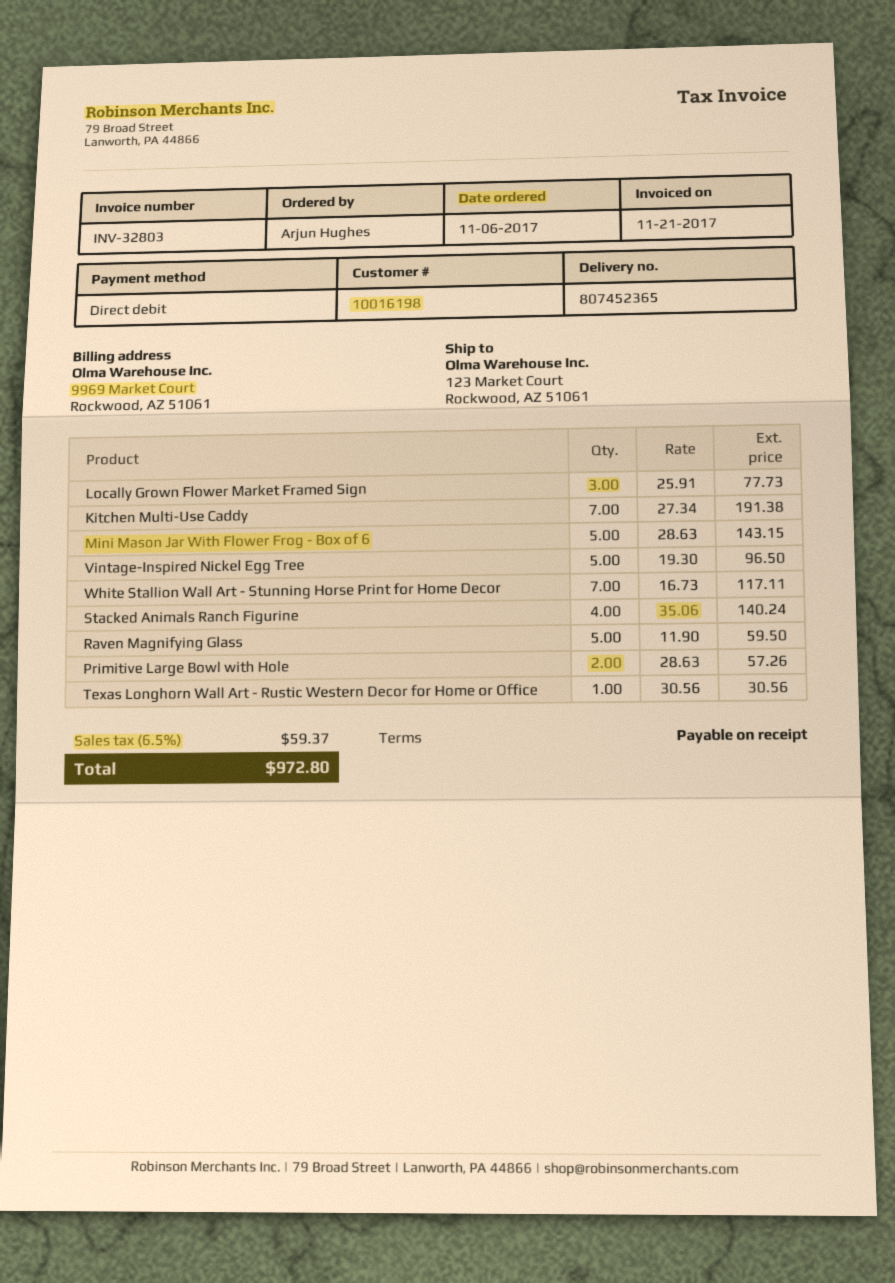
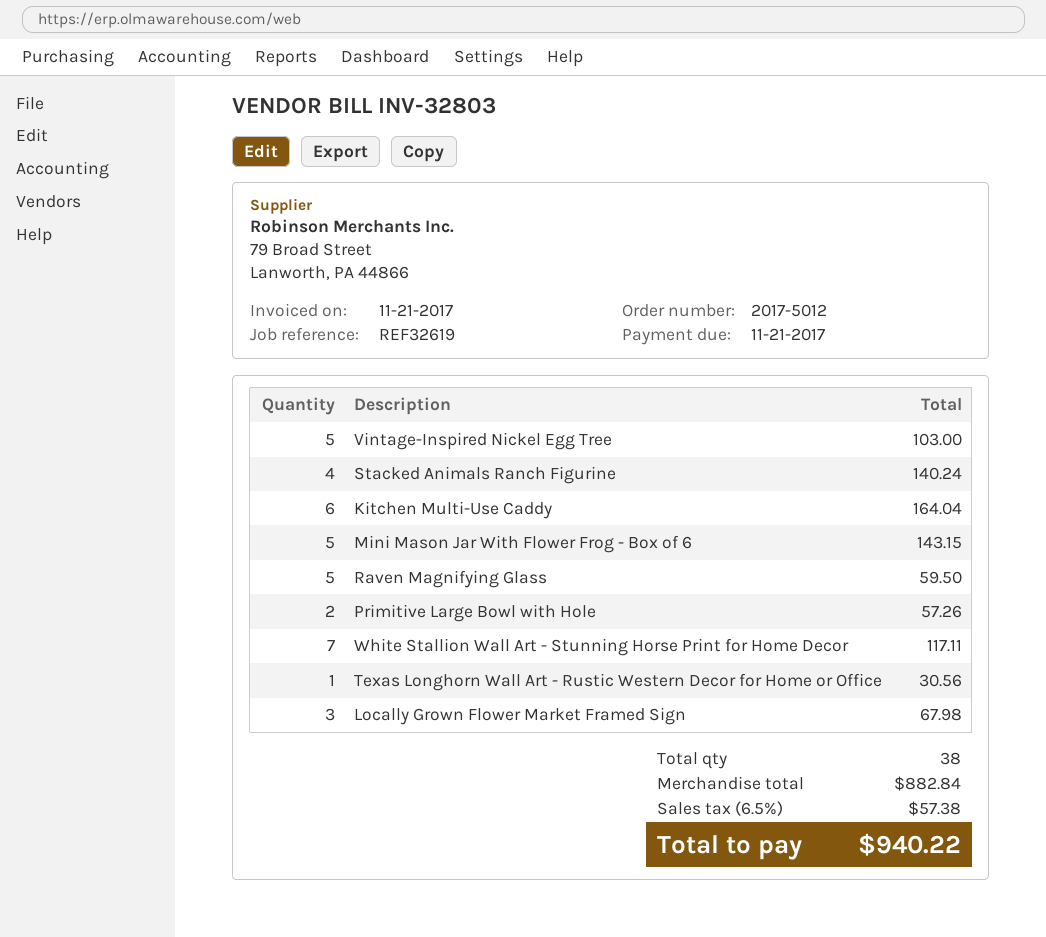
Locally Grown Flower Market Framed Sign: 3 for 77.73 -> 3 for 67.98
Kitchen Multi-Use Caddy: 7 for 191.38 -> 6 for 164.04
Vintage-Inspired Nickel Egg Tree: 5 for 96.50 -> 5 for 103.00
tax: 6.5% = 59.37 -> 6.5% = 57.38
total: 972.80 -> 940.22

